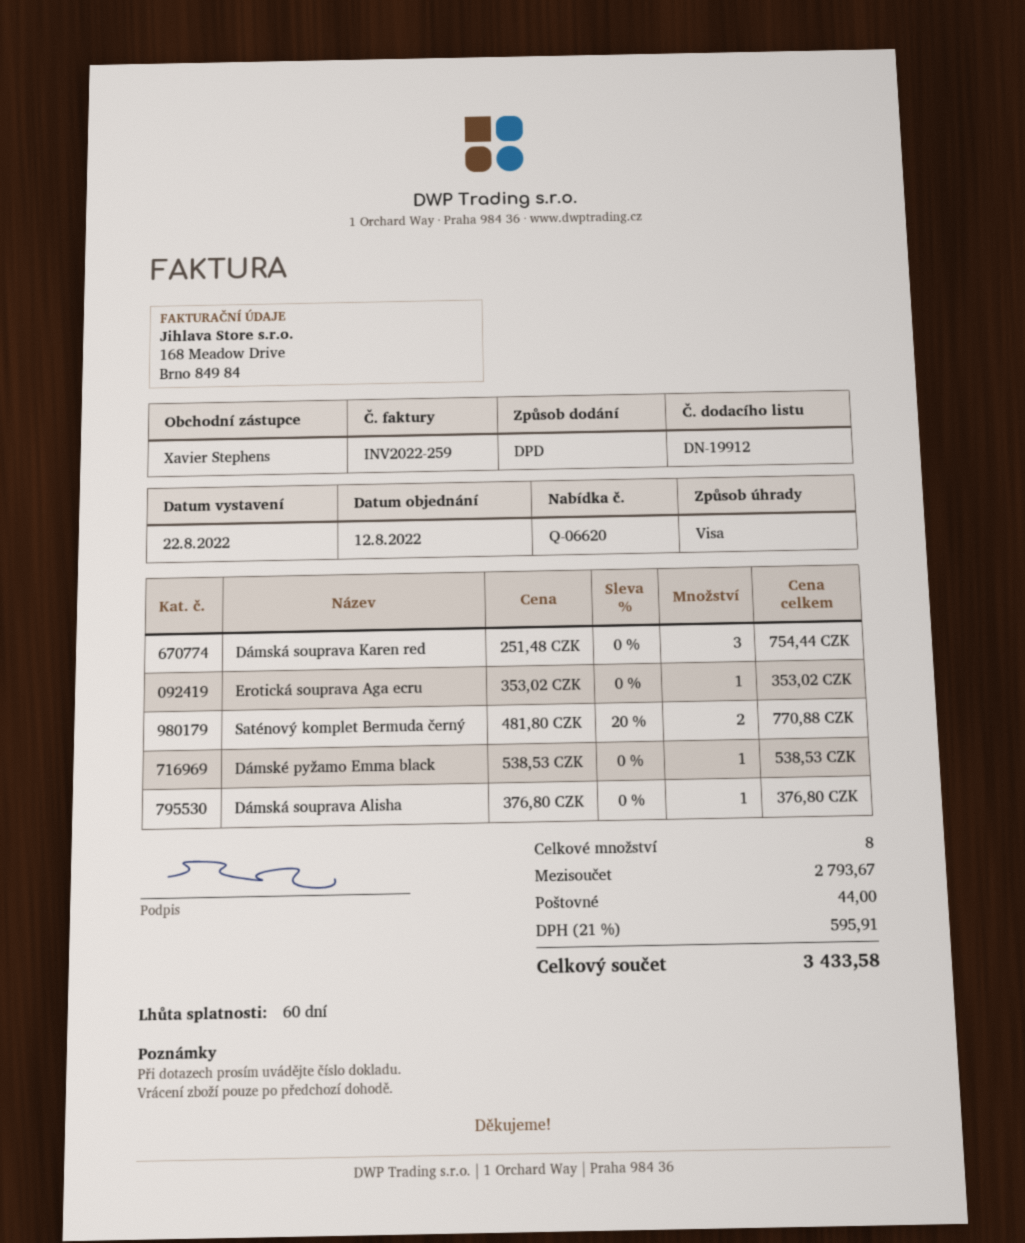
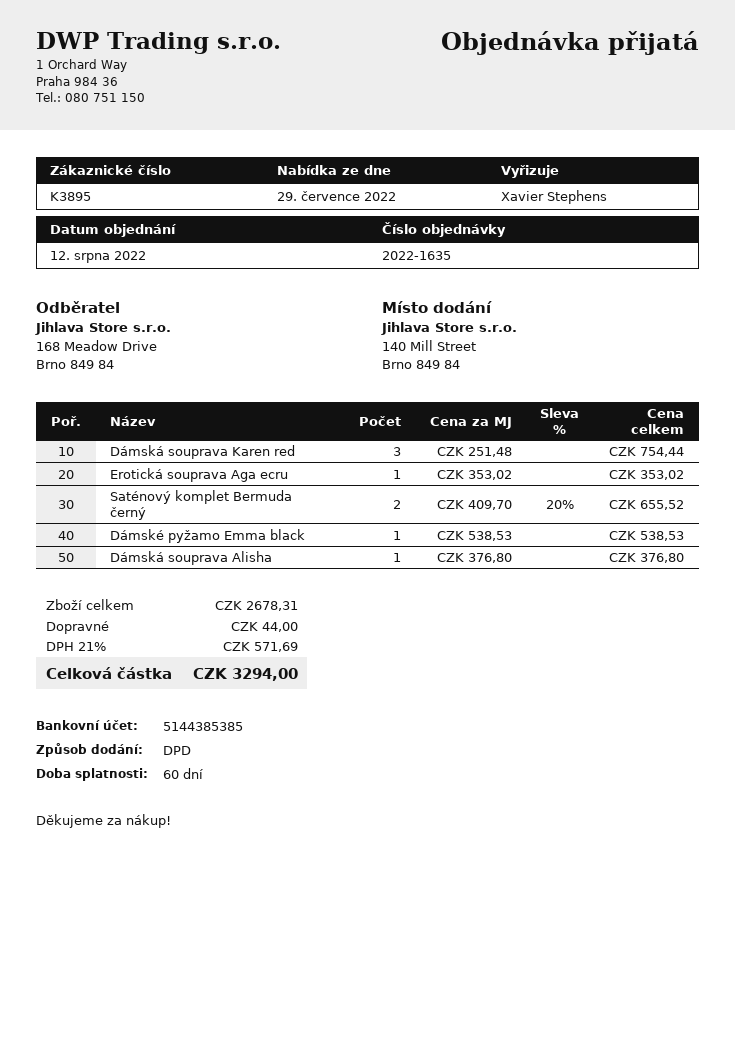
Saténový komplet Bermuda černý: 2 x 481.80 - 20% = 770.88 -> 2 x 409.70 - 20% = 655.52
subtotal: 2793.67 -> 2678.31
tax: 21% = 595.91 -> 21% = 571.69
total: 3433.58 -> 3294.00

